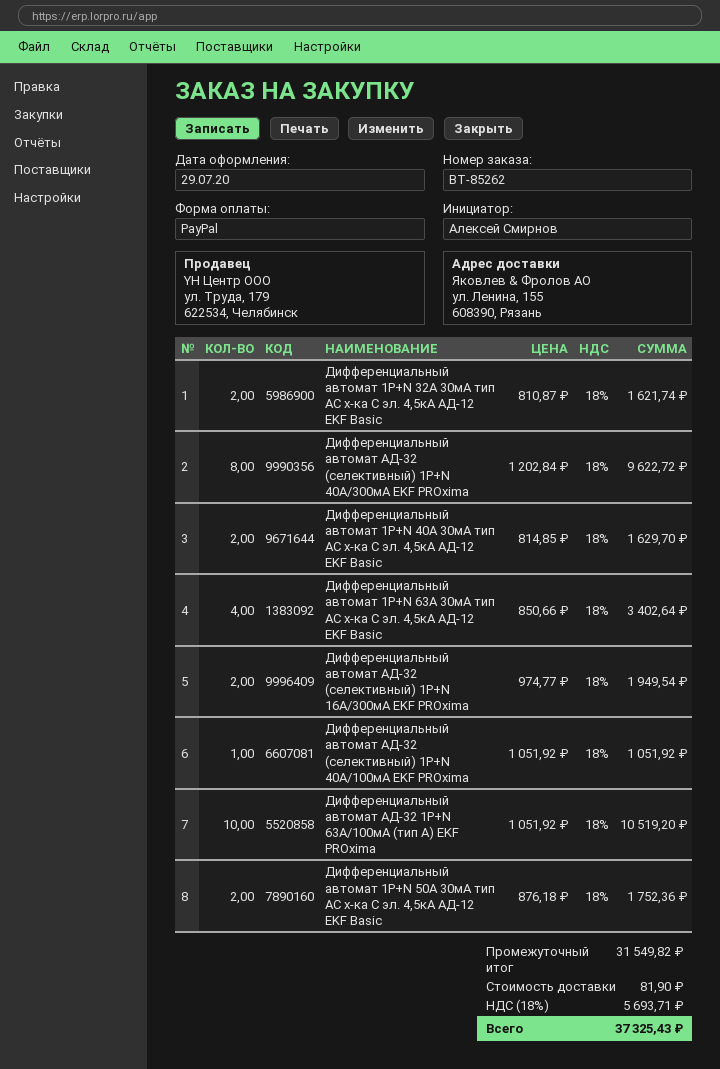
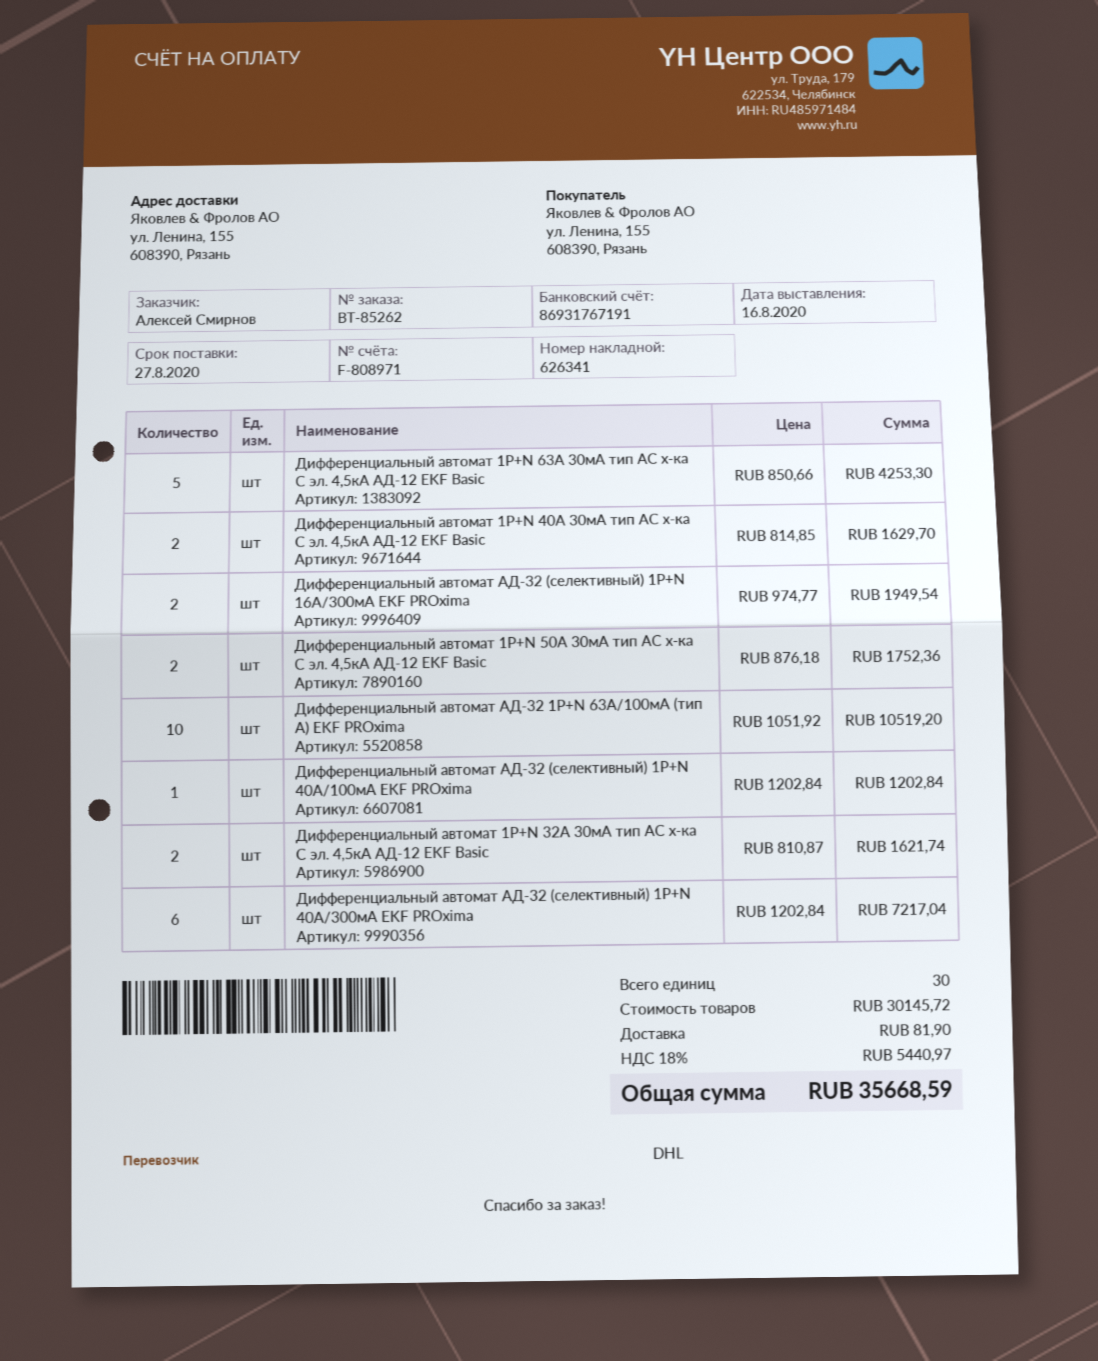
Дифференциальный автомат АД-32 (селективный) 1P+N 40А/300мА EKF PROxima: 8 x 1202.84 = 9622.72 -> 6 x 1202.84 = 7217.04
Дифференциальный автомат 1P+N 63А 30мА тип АС х-ка C эл. 4,5кА АД-12 EKF Basic: 4 x 850.66 = 3402.64 -> 5 x 850.66 = 4253.30
Дифференциальный автомат АД-32 (селективный) 1P+N 40А/100мА EKF PROxima: 1 x 1051.92 = 1051.92 -> 1 x 1202.84 = 1202.84
subtotal: 31549.82 -> 30145.72
tax: 18% = 5693.71 -> 18% = 5440.97
total: 37325.43 -> 35668.59

